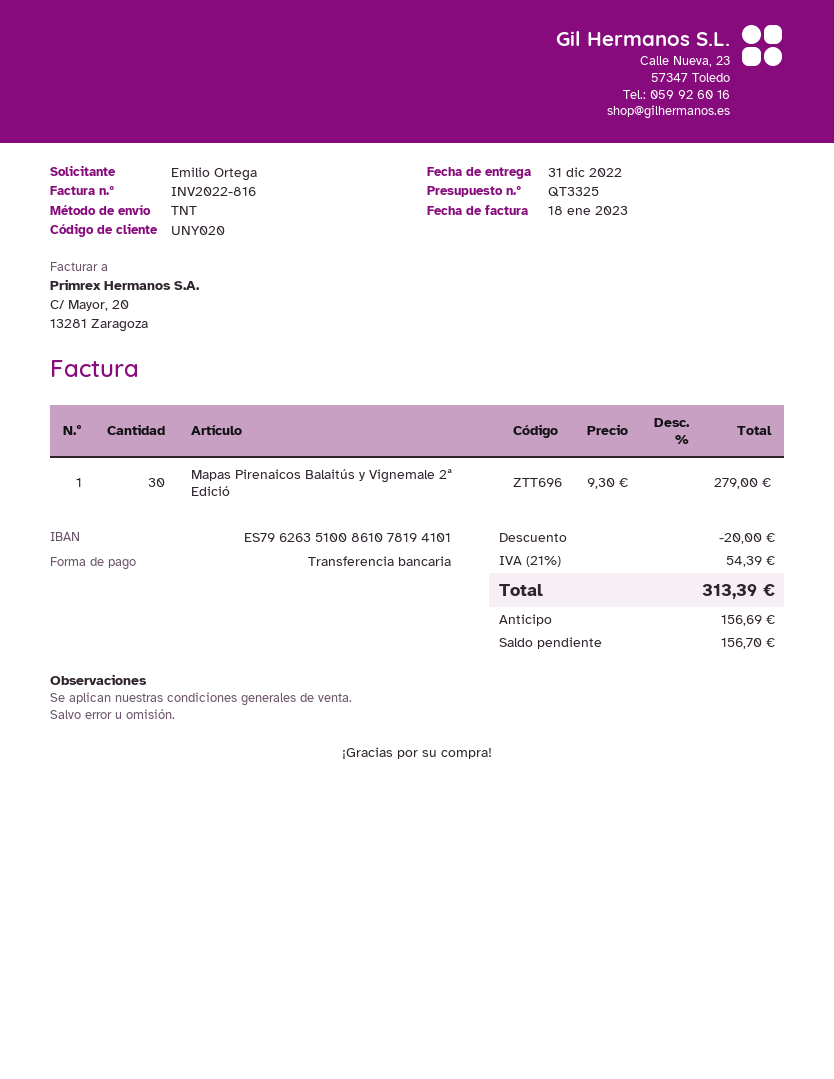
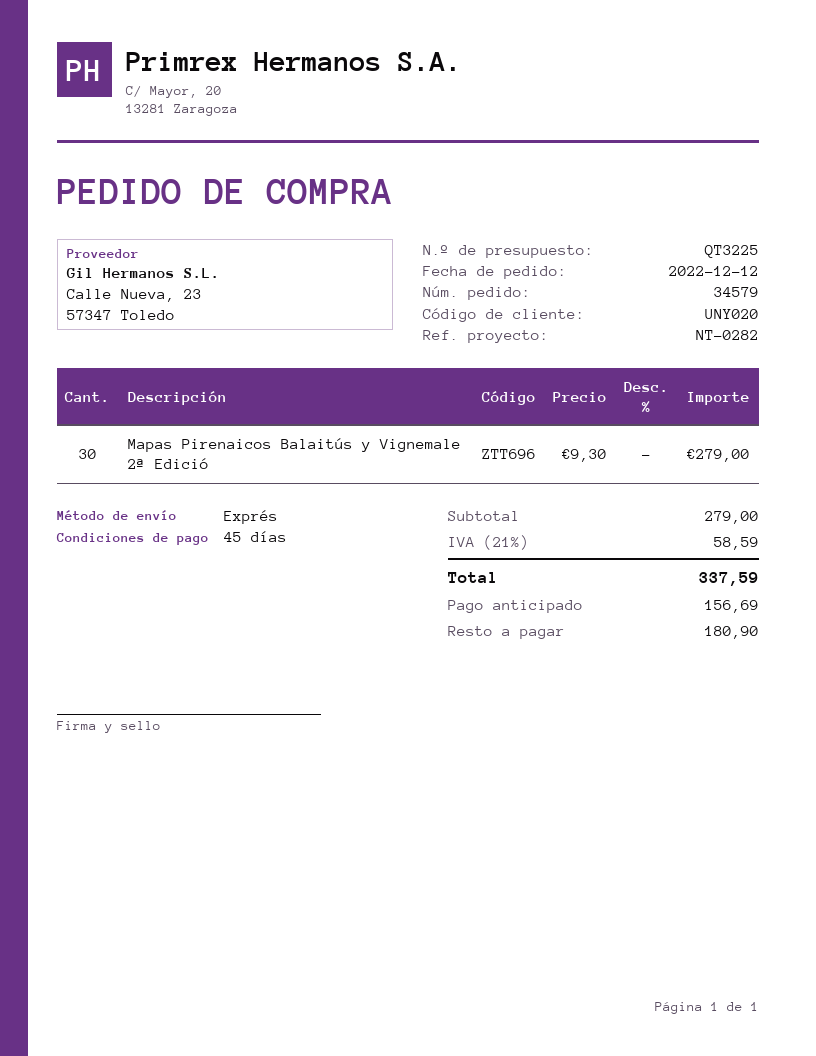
quote number: QT3325 -> QT3225
shipping method: TNT -> express
discount: 20.00 -> none
tax: 21% = 54.39 -> 21% = 58.59
total: 313.39 -> 337.59
balance: 156.70 -> 180.90

